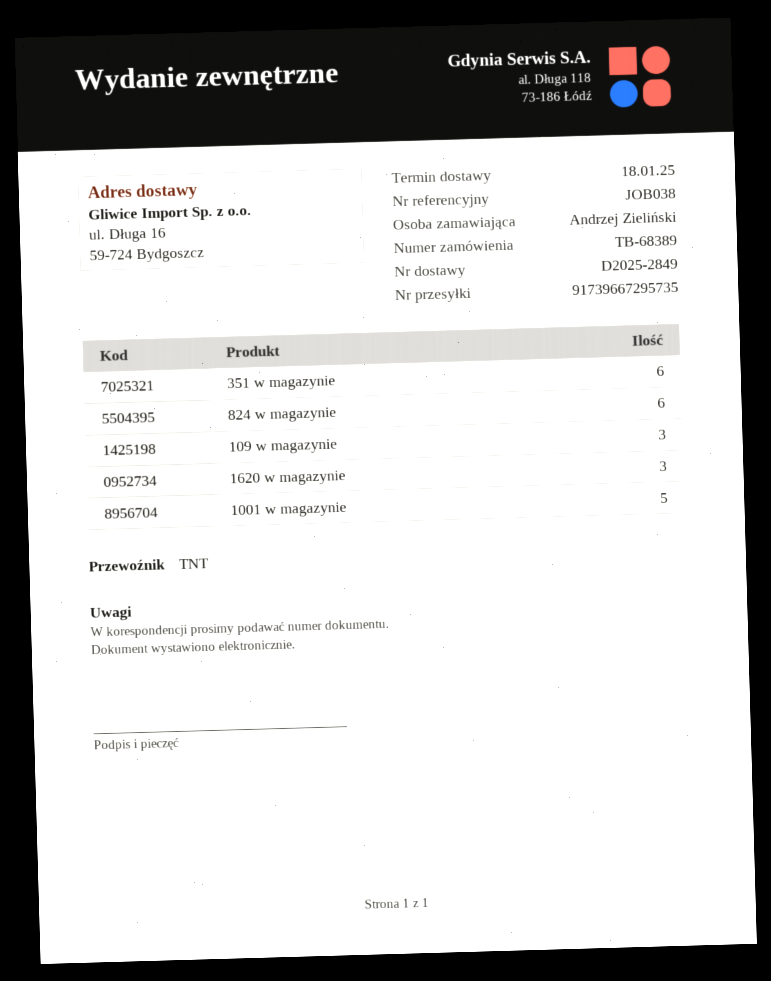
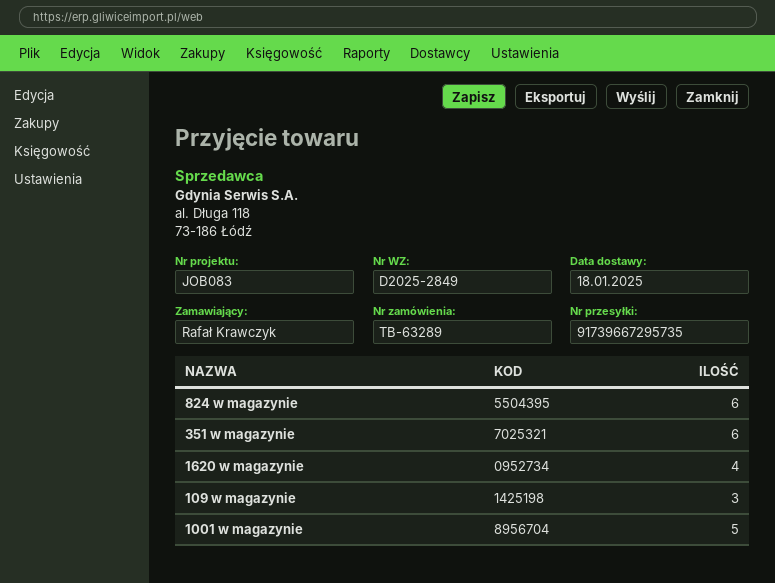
order number: TB-68389 -> TB-63289
reference: JOB038 -> JOB083
ordered by: Andrzej Zieliński -> Rafał Krawczyk
1620 w magazynie: 3 -> 4

